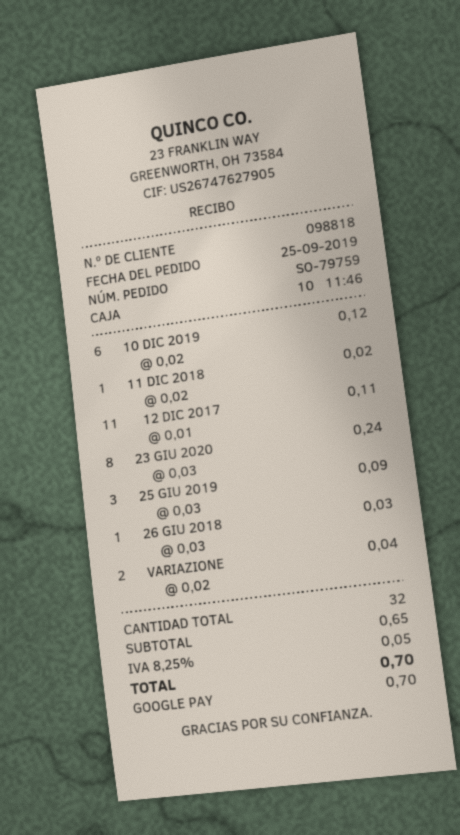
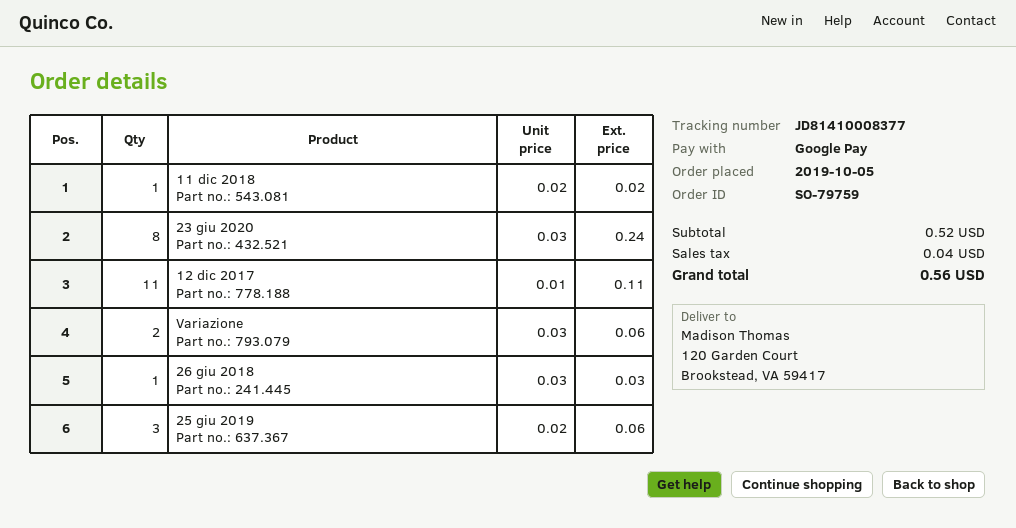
order date: 2019-09-25 -> 2019-10-05
10 DIC 2019: 6 x 0.02 = 0.12 -> none
25 GIU 2019: 3 x 0.03 = 0.09 -> 3 x 0.02 = 0.06
VARIAZIONE: 2 x 0.02 = 0.04 -> 2 x 0.03 = 0.06
subtotal: 0.65 -> 0.52
tax: 0.05 -> 0.04
total: 0.70 -> 0.56

